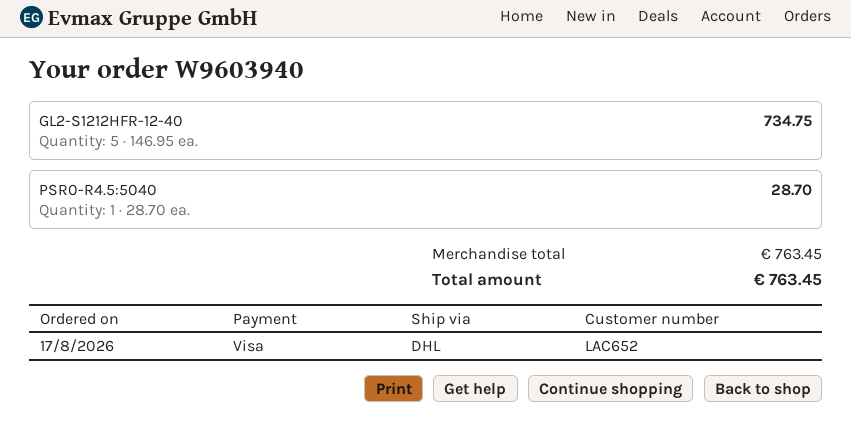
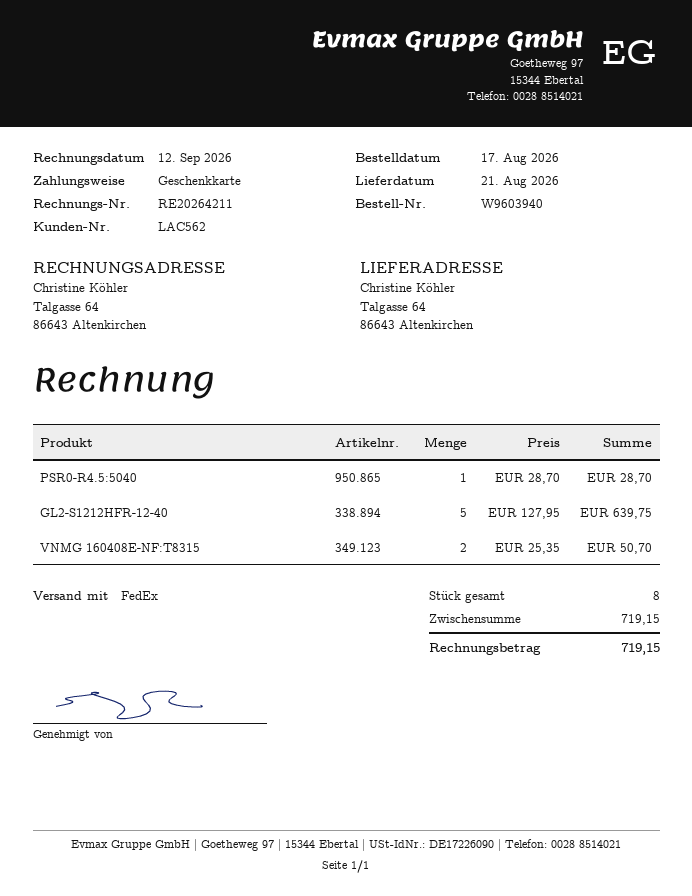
customer number: LAC652 -> LAC562
payment method: Visa -> gift card
shipping method: DHL -> FedEx
GL2-S1212HFR-12-40: 5 x 146.95 = 734.75 -> 5 x 127.95 = 639.75
VNMG 160408E-NF:T8315: none -> 2 x 25.35 = 50.70
subtotal: 763.45 -> 719.15
total: 763.45 -> 719.15

